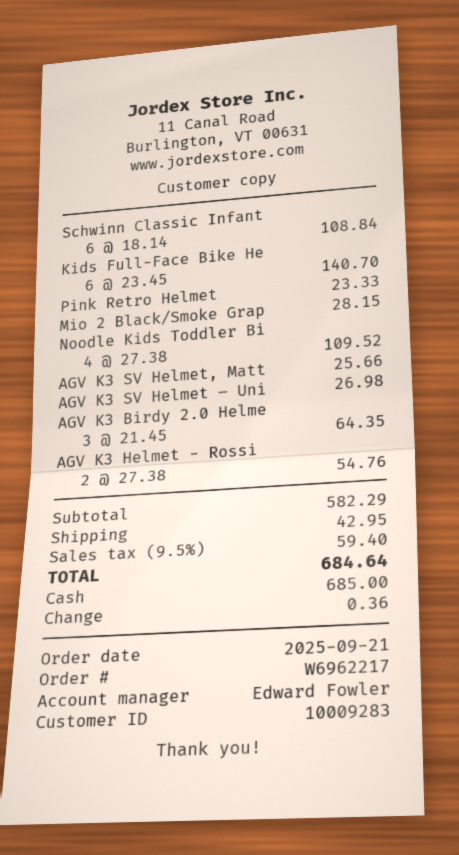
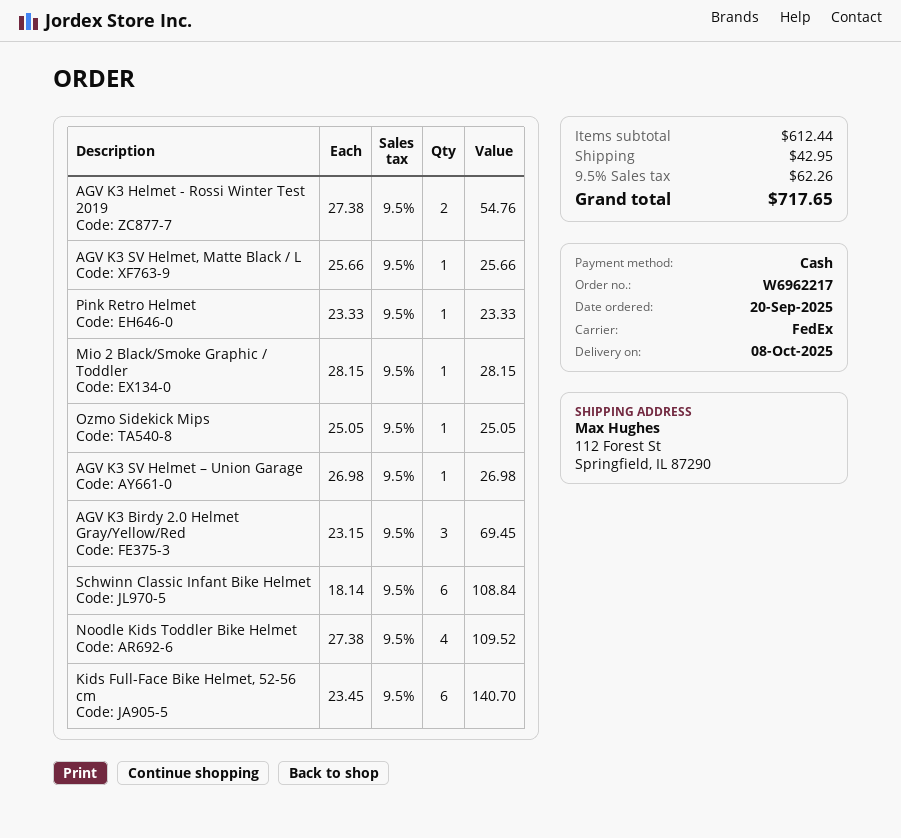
order date: 2025-09-21 -> 2025-09-20
AGV K3 Birdy 2.0 Helme: 3 x 21.45 = 64.35 -> 3 x 23.15 = 69.45
Ozmo Sidekick Mips: none -> 1 x 25.05 = 25.05
subtotal: 582.29 -> 612.44
tax: 9.5% = 59.40 -> 9.5% = 62.26
total: 684.64 -> 717.65

